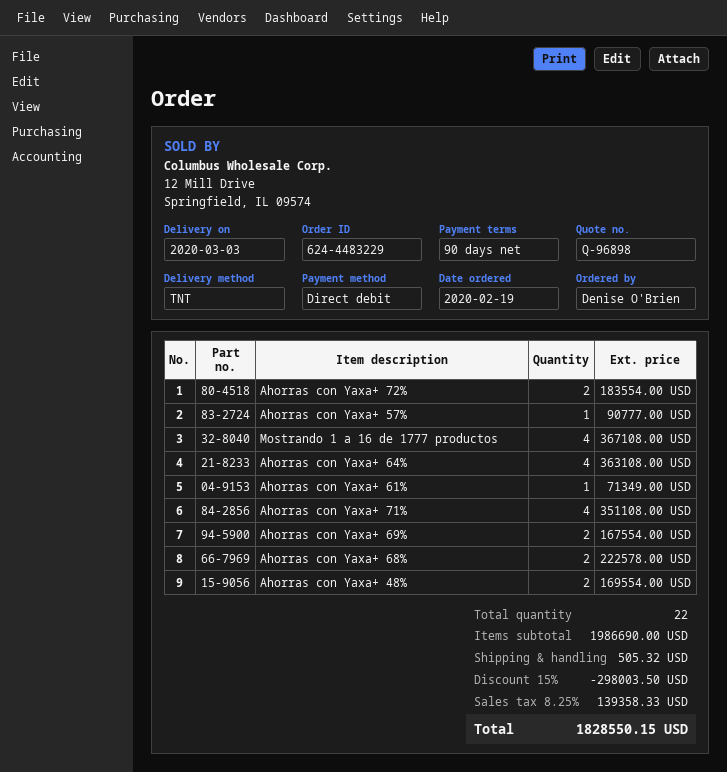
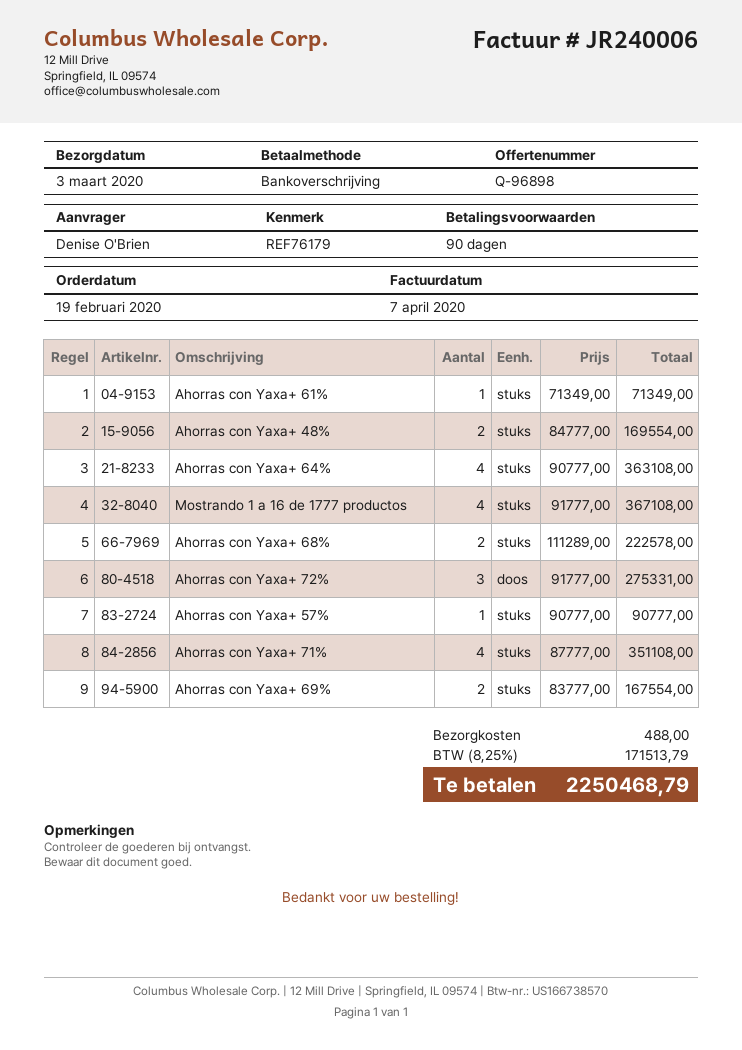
payment method: direct debit -> bank transfer
Ahorras con Yaxa+ 72%: 2 for 183554.00 -> 3 for 275331.00
discount: 15% = 298003.50 -> none
shipping: 505.32 -> 488.00
tax: 8.25% = 139358.33 -> 8.25% = 171513.79
total: 1828550.15 -> 2250468.79

